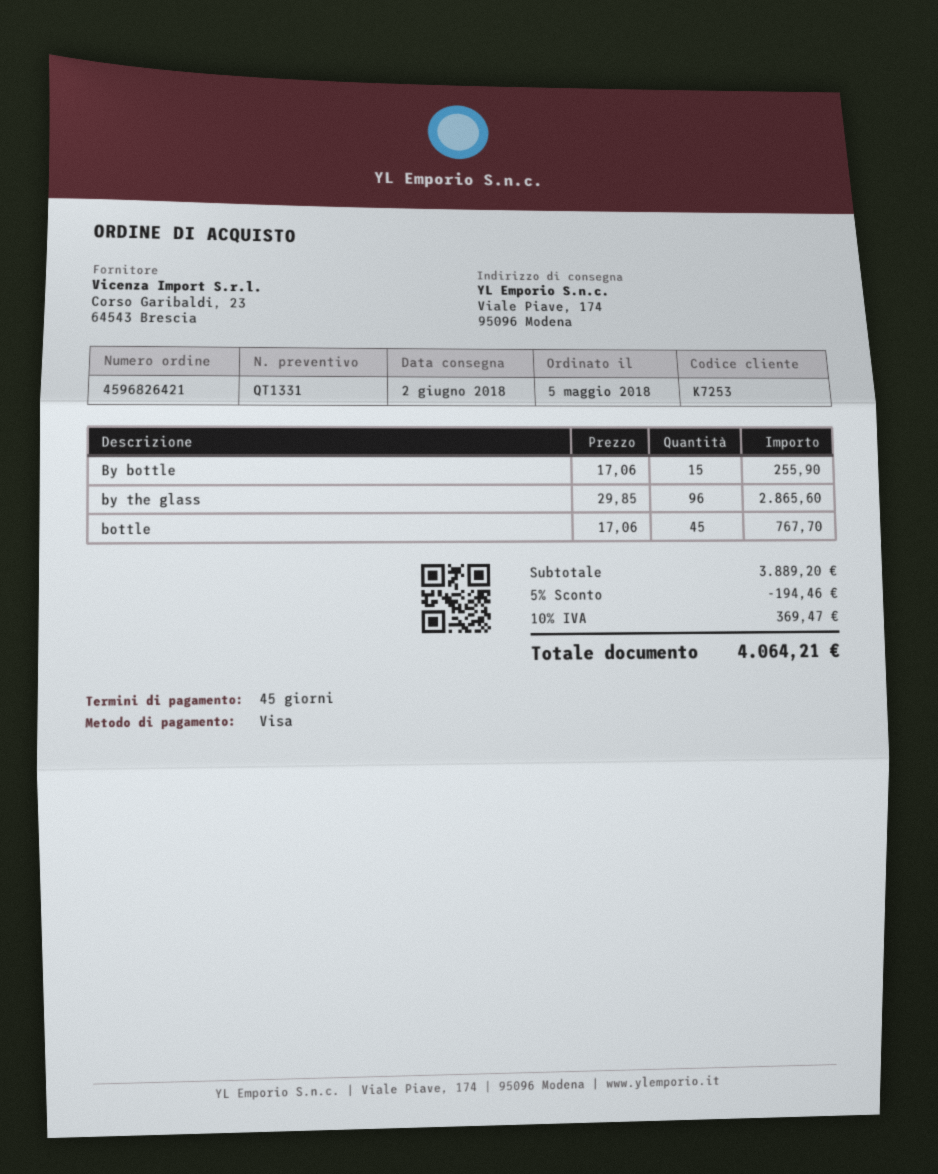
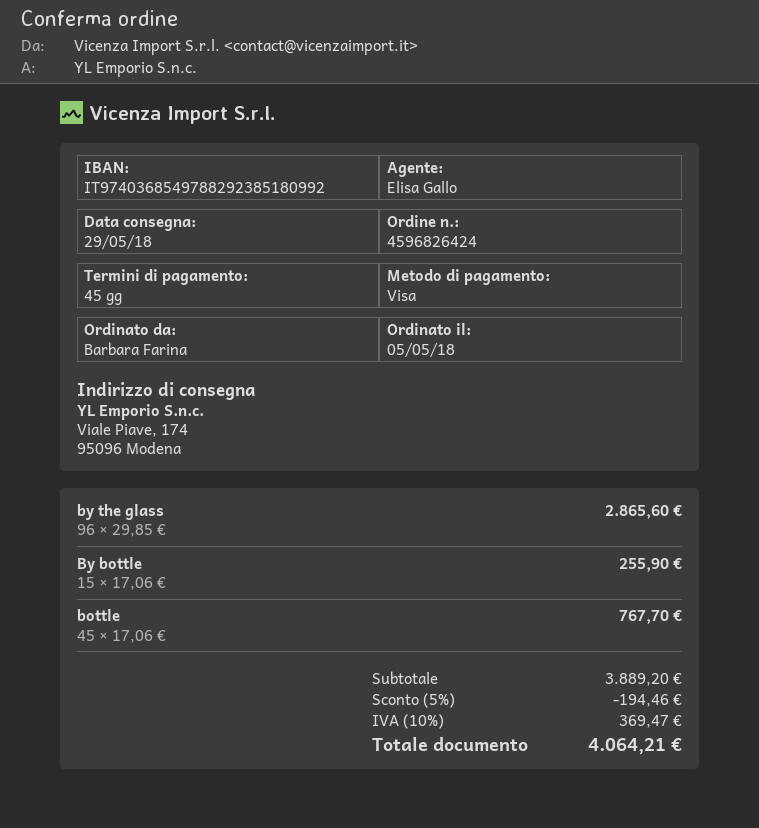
order number: 4596826421 -> 4596826424
delivery date: 2018-06-02 -> 2018-05-29

